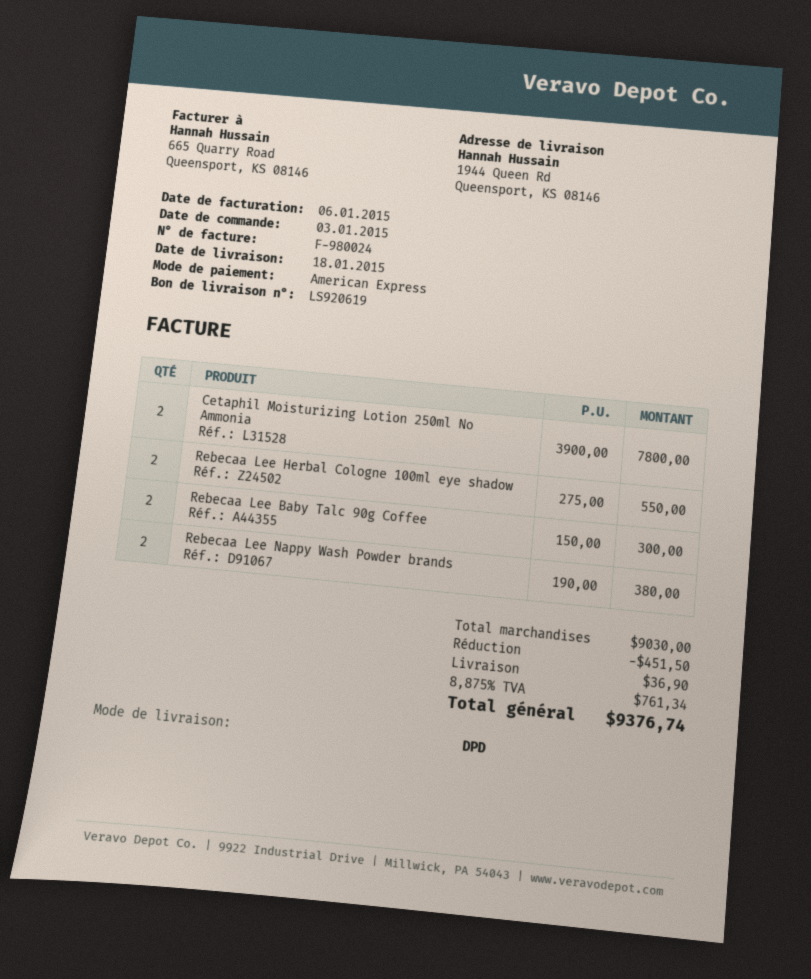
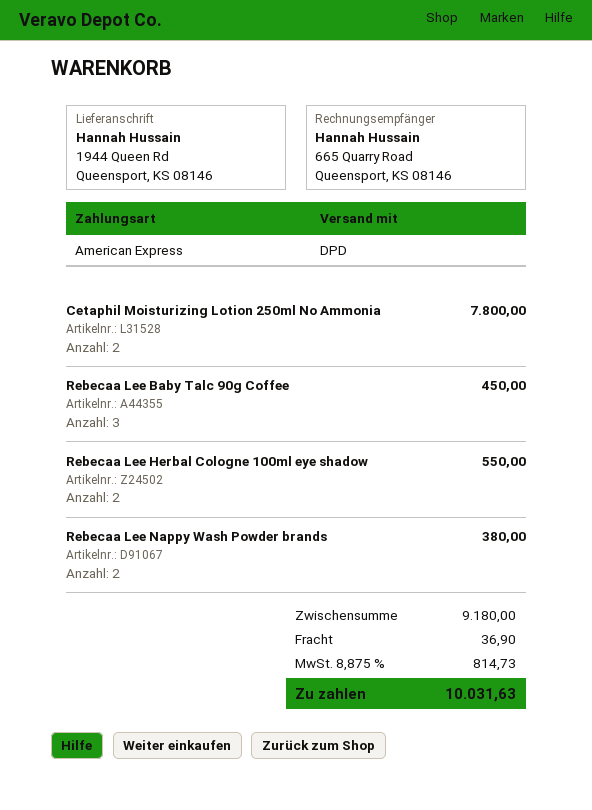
Rebecaa Lee Baby Talc 90g Coffee: 2 for 300.00 -> 3 for 450.00
subtotal: 9030.00 -> 9180.00
discount: 451.50 -> none
tax: 8.875% = 761.34 -> 8.875% = 814.73
total: 9376.74 -> 10031.63

